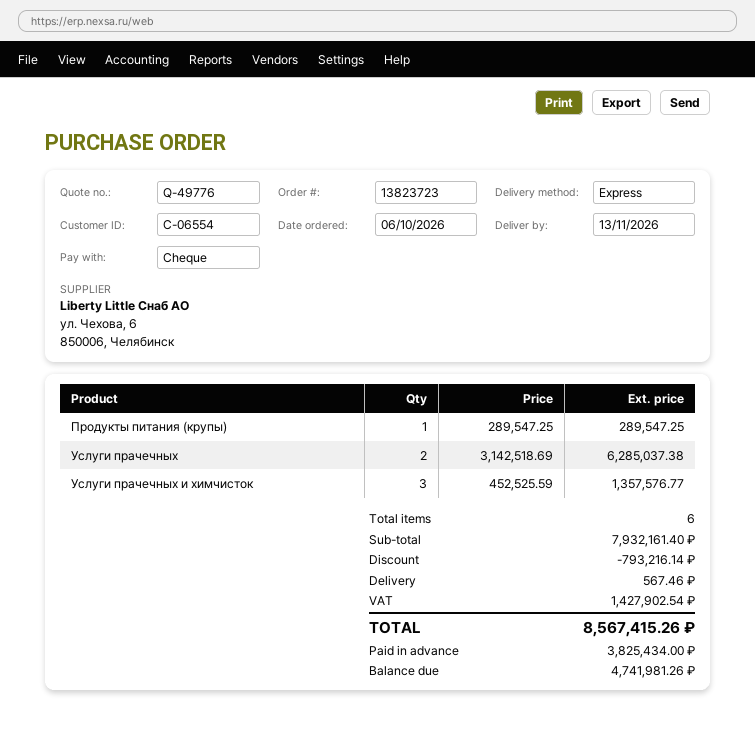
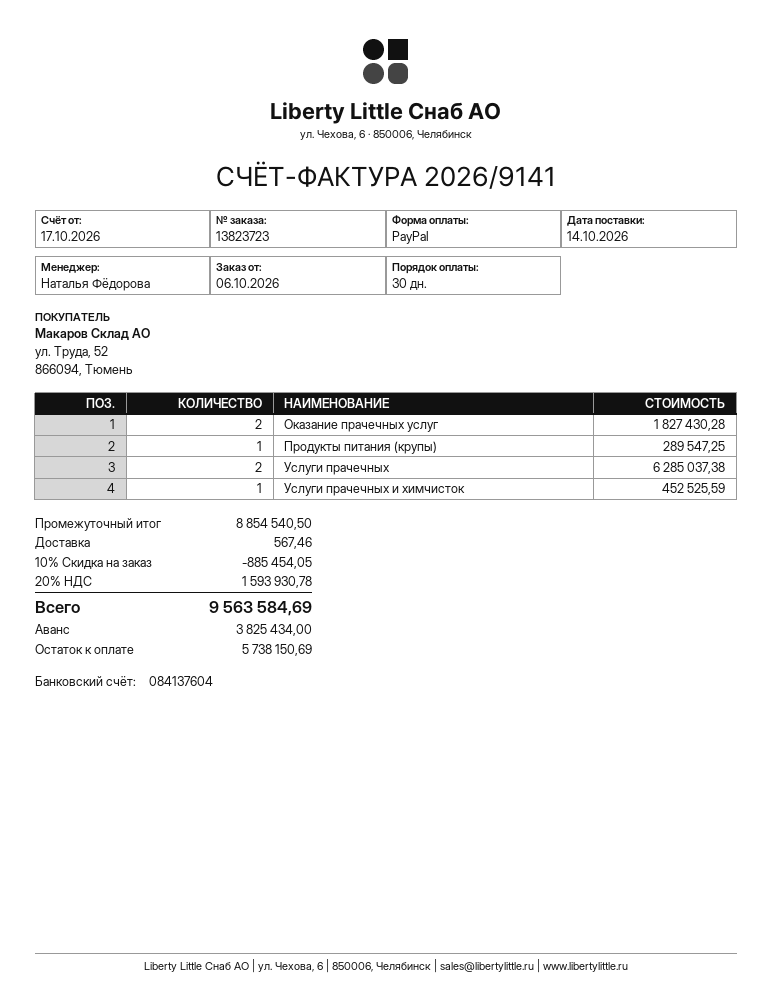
delivery date: 2026-11-13 -> 2026-10-14
payment method: cheque -> PayPal
Услуги прачечных и химчисток: 3 for 1357576.77 -> 1 for 452525.59
Оказание прачечных услуг: none -> 2 for 1827430.28
subtotal: 7932161.40 -> 8854540.50
discount: 793216.14 -> 885454.05
tax: 1427902.54 -> 1593930.78
total: 8567415.26 -> 9563584.69
balance: 4741981.26 -> 5738150.69

